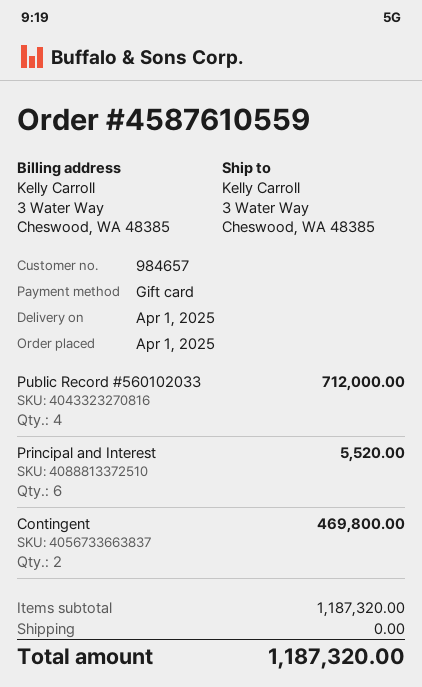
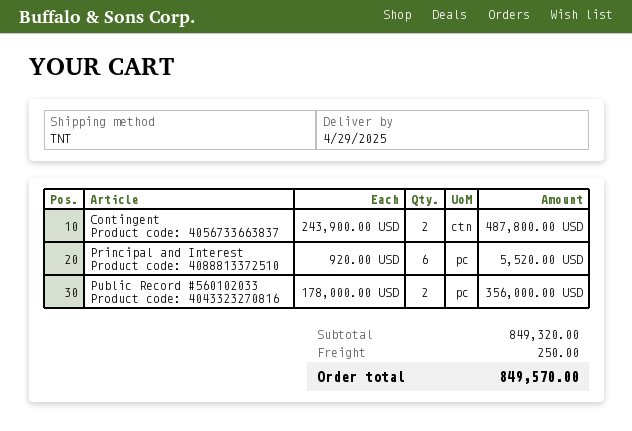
delivery date: 2025-04-01 -> 2025-04-29
Public Record #560102033: 4 for 712000.00 -> 2 for 356000.00
Contingent: 2 for 469800.00 -> 2 for 487800.00
subtotal: 1187320.00 -> 849320.00
shipping: 0.00 -> 250.00
total: 1187320.00 -> 849570.00

